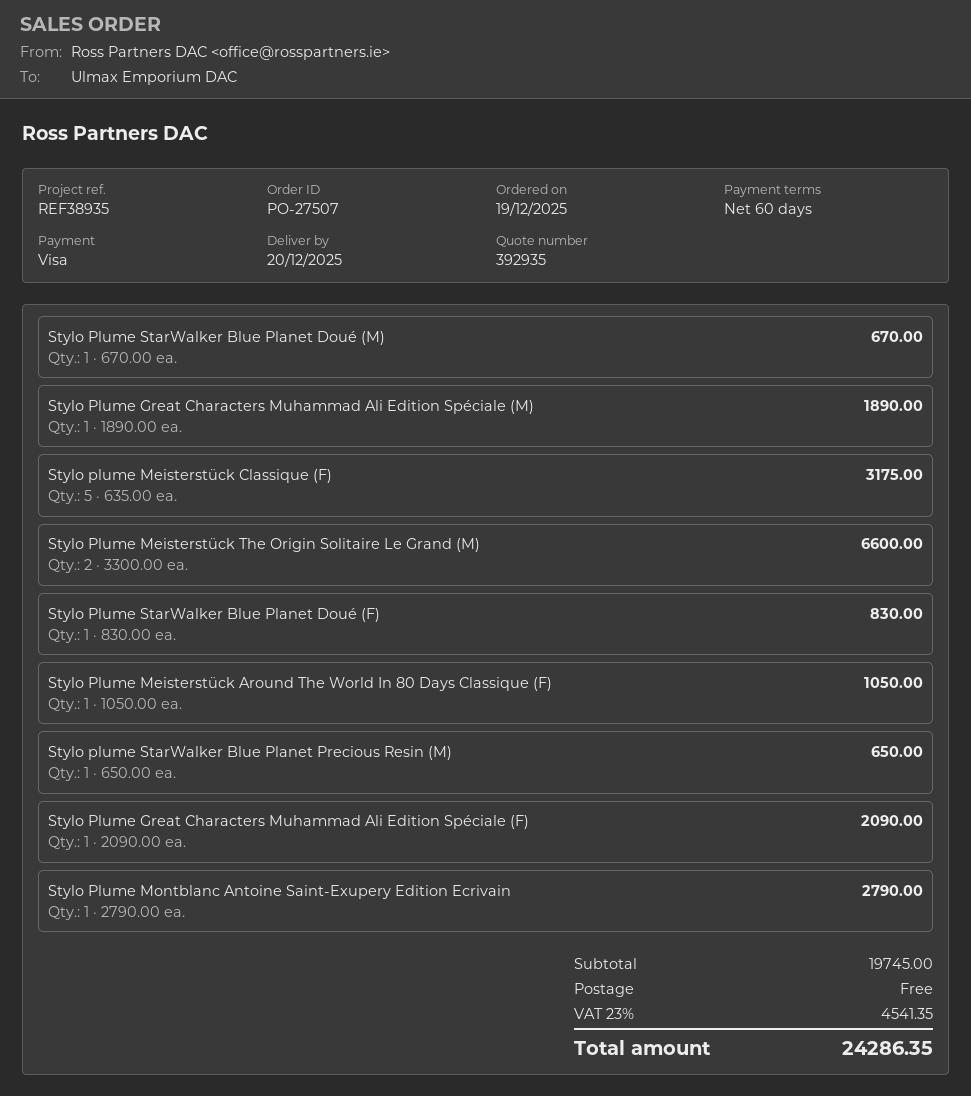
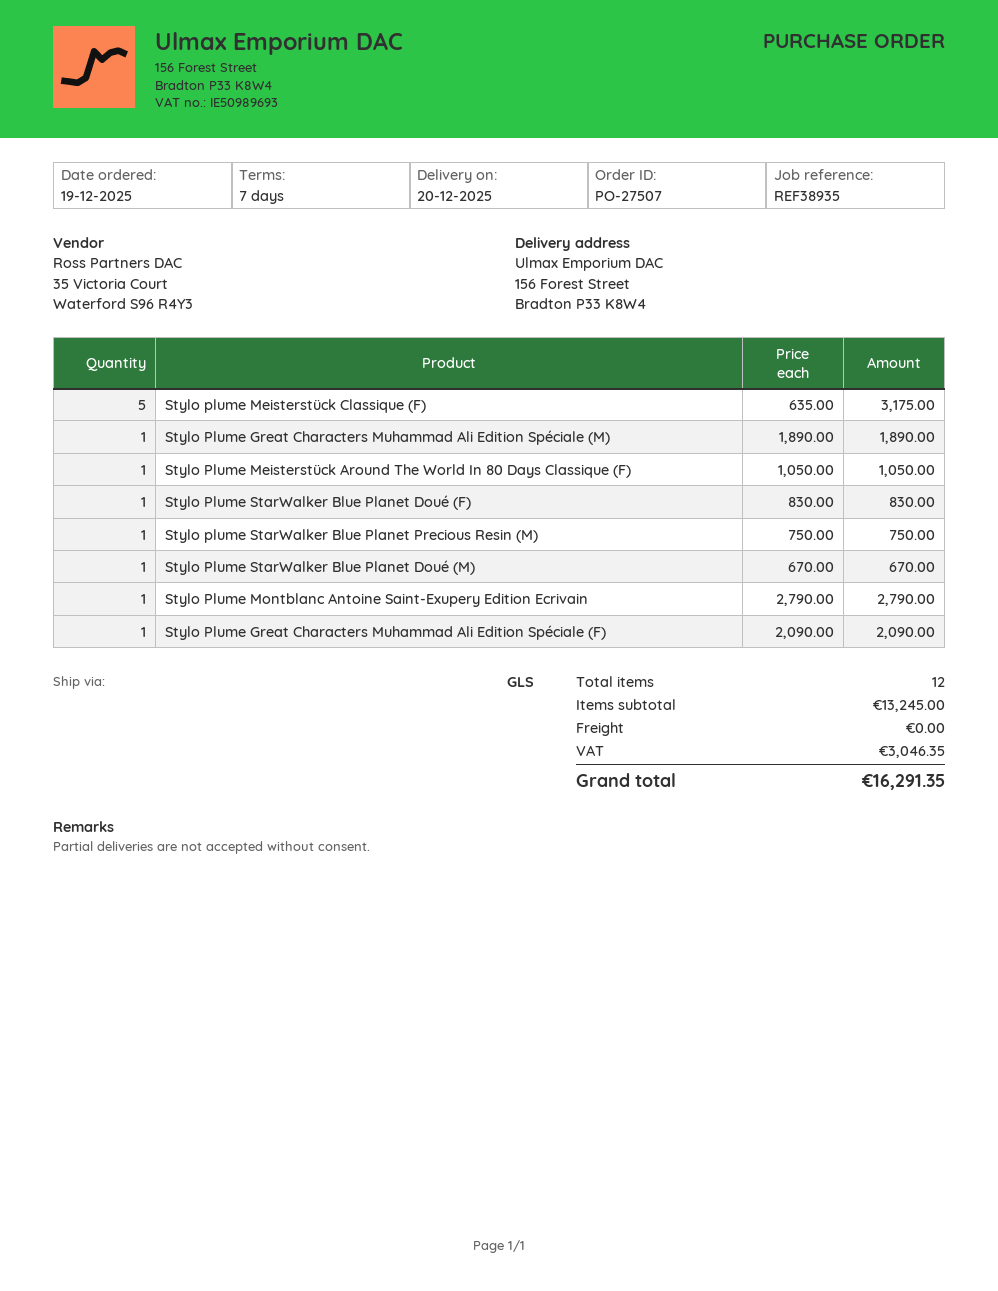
payment terms: 60 days -> 7 days
Stylo Plume Meisterstück The Origin Solitaire Le Grand (M): 2 x 3300.00 = 6600.00 -> none
Stylo plume StarWalker Blue Planet Precious Resin (M): 1 x 650.00 = 650.00 -> 1 x 750.00 = 750.00
subtotal: 19745.00 -> 13245.00
tax: 4541.35 -> 3046.35
total: 24286.35 -> 16291.35

